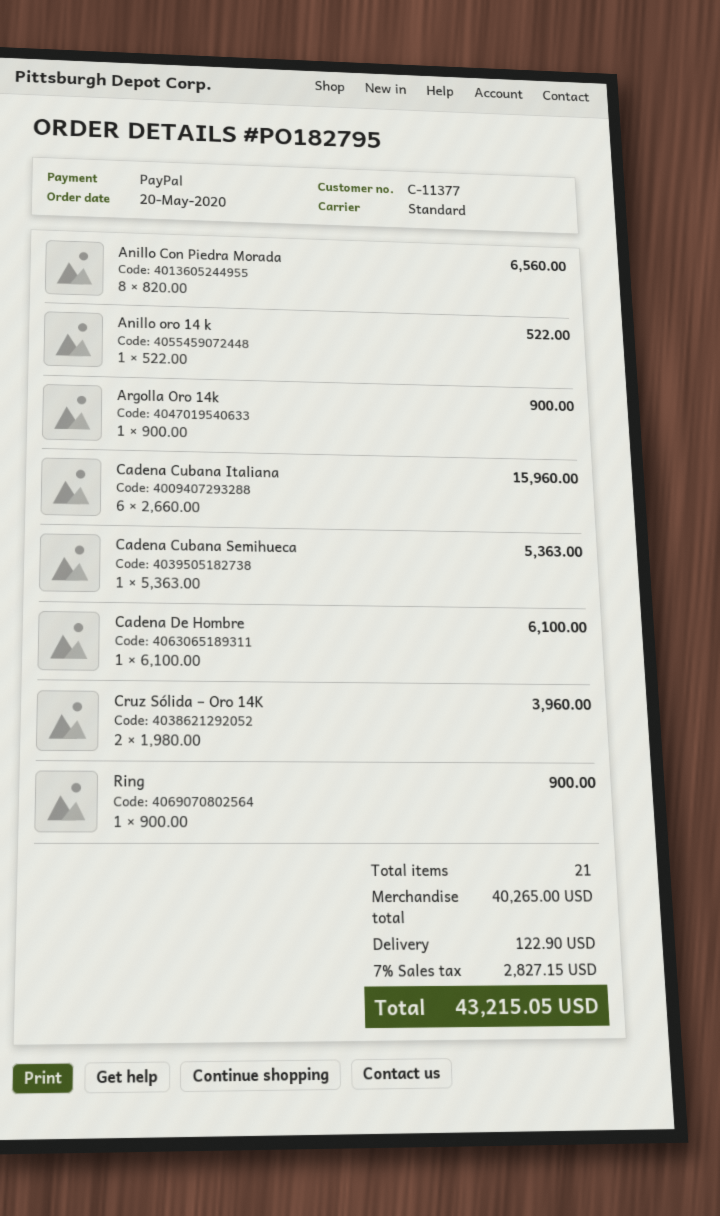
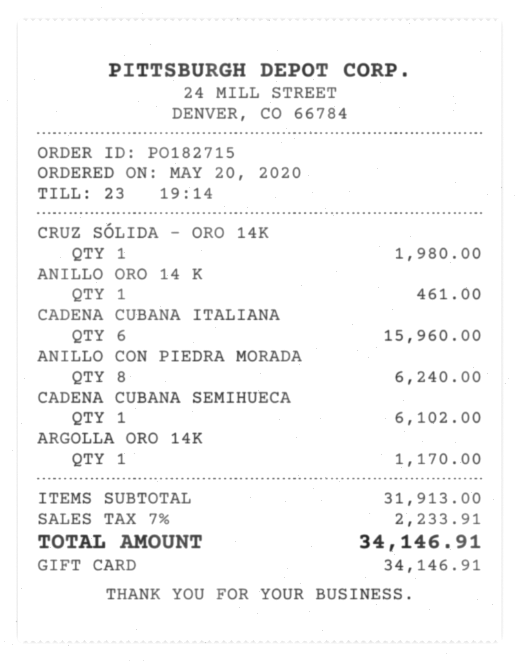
order number: PO182795 -> PO182715
payment method: PayPal -> gift card
Anillo Con Piedra Morada: 8 for 6560.00 -> 8 for 6240.00
Anillo oro 14 k: 1 for 522.00 -> 1 for 461.00
Argolla Oro 14k: 1 for 900.00 -> 1 for 1170.00
Cadena Cubana Semihueca: 1 for 5363.00 -> 1 for 6102.00
Cadena De Hombre: 1 for 6100.00 -> none
Cruz Sólida – Oro 14K: 2 for 3960.00 -> 1 for 1980.00
Ring: 1 for 900.00 -> none
subtotal: 40265.00 -> 31913.00
shipping: 122.90 -> none
tax: 7% = 2827.15 -> 7% = 2233.91
total: 43215.05 -> 34146.91

